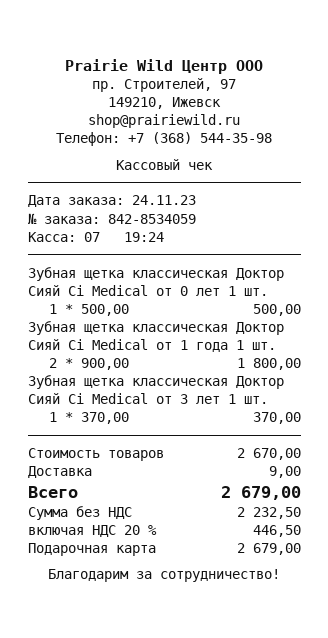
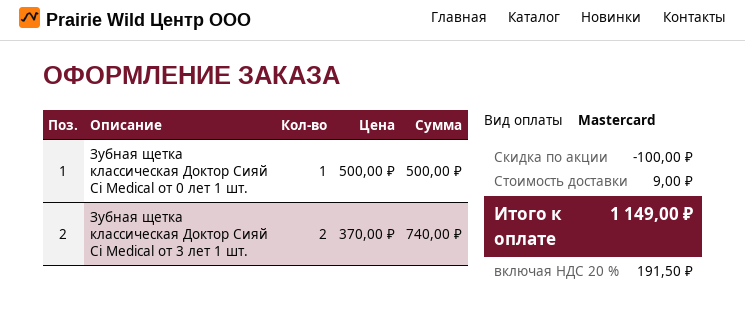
payment method: gift card -> Mastercard
Зубная щетка классическая Доктор Сияй Ci Medical от 1 года 1 шт.: 2 x 900.00 = 1800.00 -> none
Зубная щетка классическая Доктор Сияй Ci Medical от 3 лет 1 шт.: 1 x 370.00 = 370.00 -> 2 x 370.00 = 740.00
discount: none -> 100.00
tax: 20% = 446.50 -> 20% = 191.50
total: 2679.00 -> 1149.00

